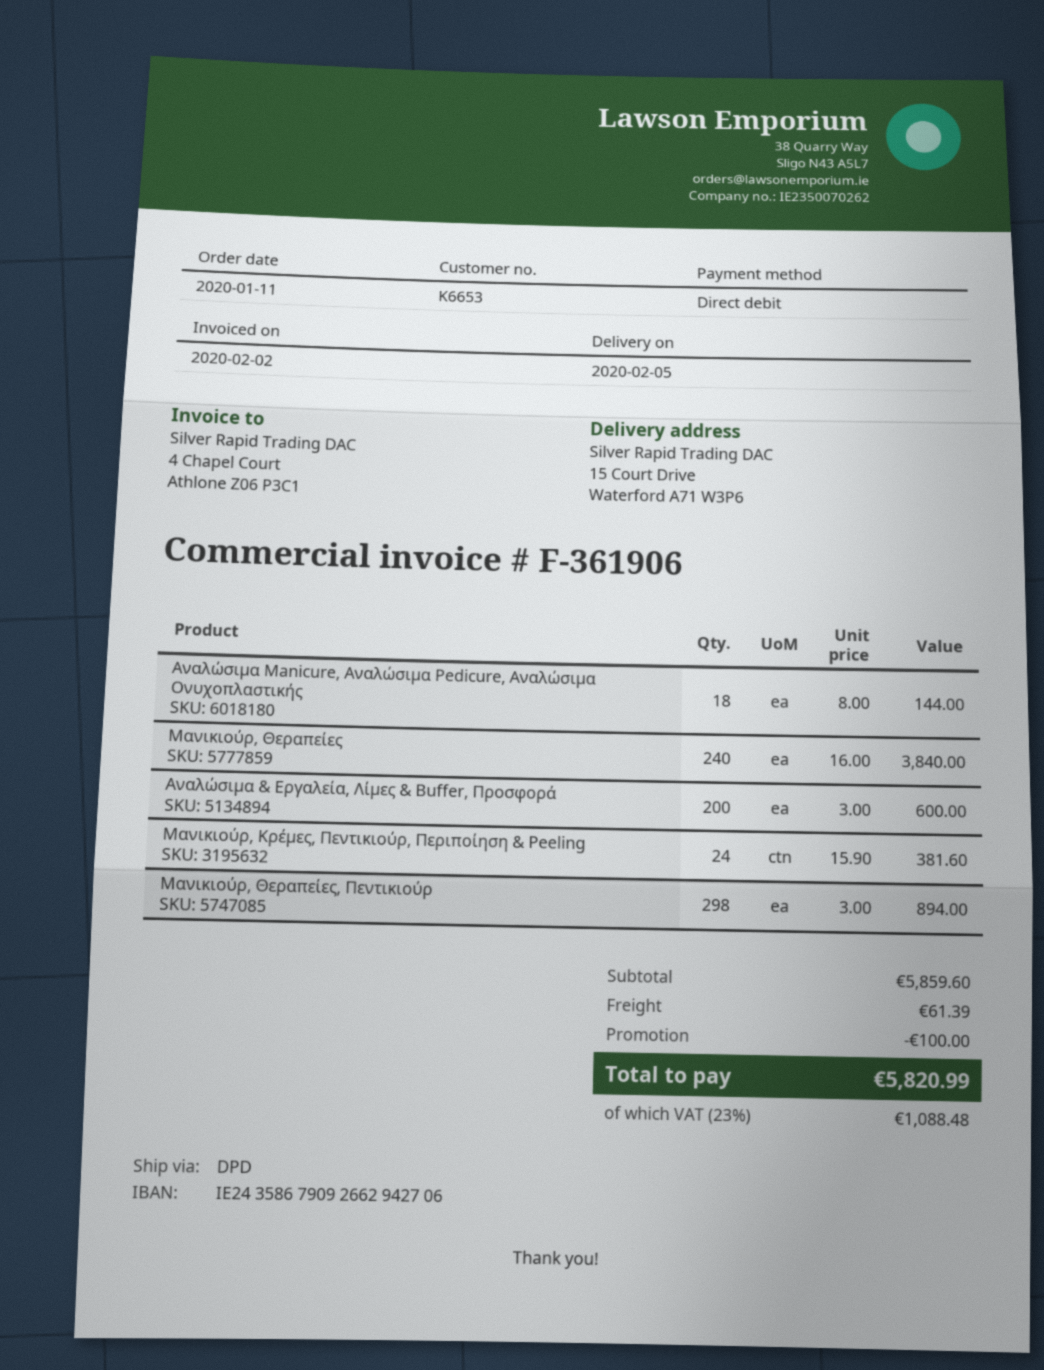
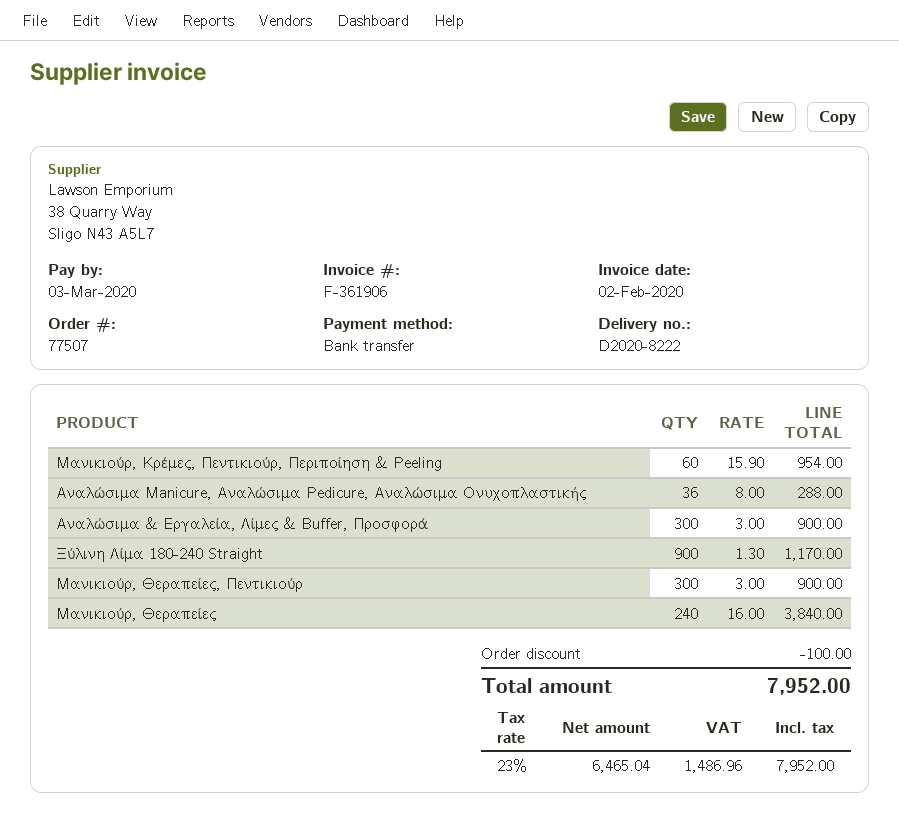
payment method: direct debit -> bank transfer
Αναλώσιμα Manicure, Αναλώσιμα Pedicure, Αναλώσιμα Ονυχοπλαστικής: 18 x 8.00 = 144.00 -> 36 x 8.00 = 288.00
Αναλώσιμα & Εργαλεία, Λίμες & Buffer, Προσφορά: 200 x 3.00 = 600.00 -> 300 x 3.00 = 900.00
Μανικιούρ, Κρέμες, Πεντικιούρ, Περιποίηση & Peeling: 24 x 15.90 = 381.60 -> 60 x 15.90 = 954.00
Μανικιούρ, Θεραπείες, Πεντικιούρ: 298 x 3.00 = 894.00 -> 300 x 3.00 = 900.00
Ξύλινη Λίμα 180-240 Straight: none -> 900 x 1.30 = 1170.00
shipping: 61.39 -> none
tax: 23% = 1088.48 -> 23% = 1486.96
total: 5820.99 -> 7952.00

